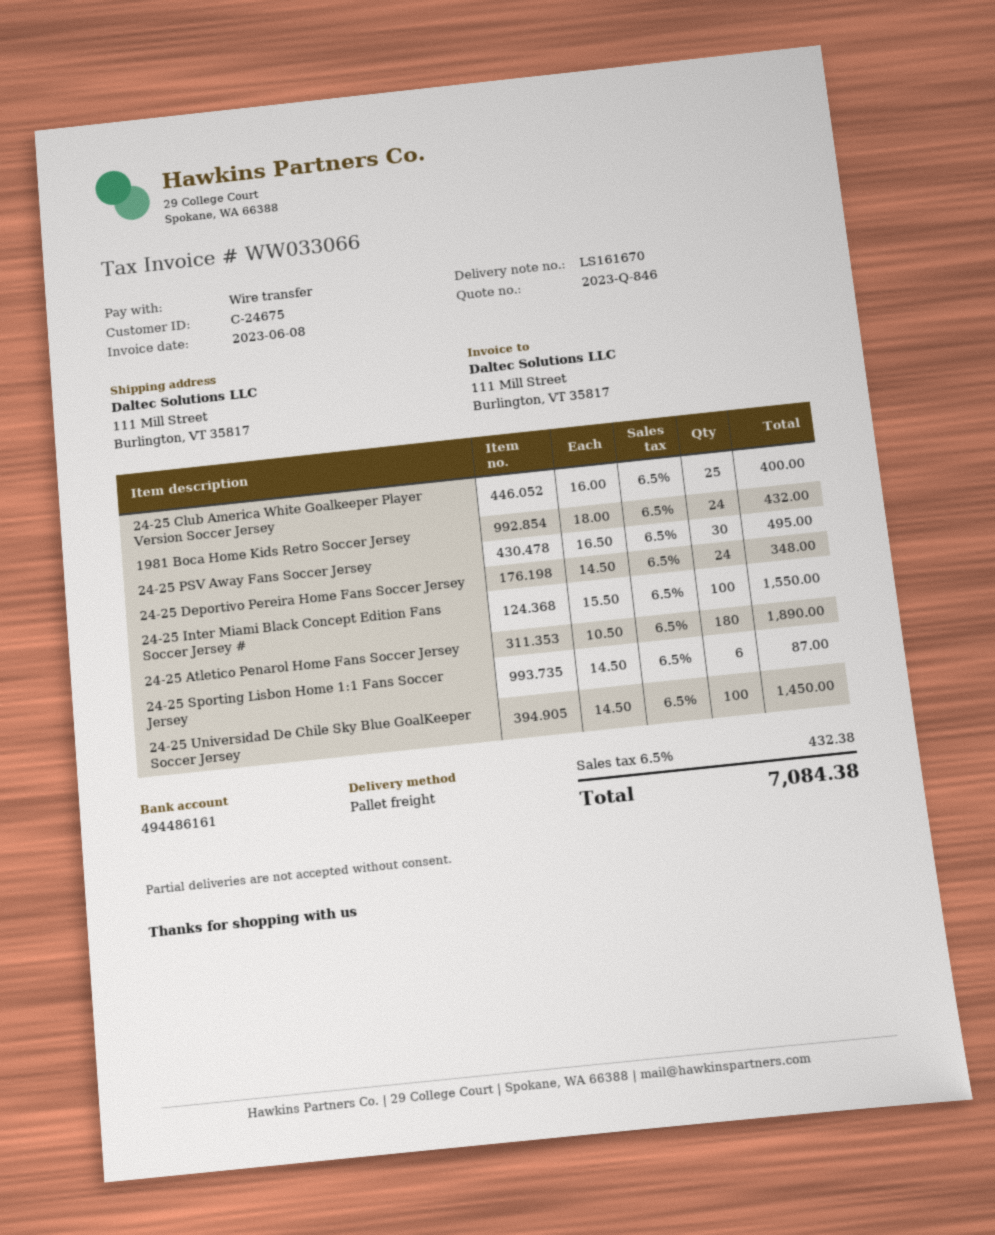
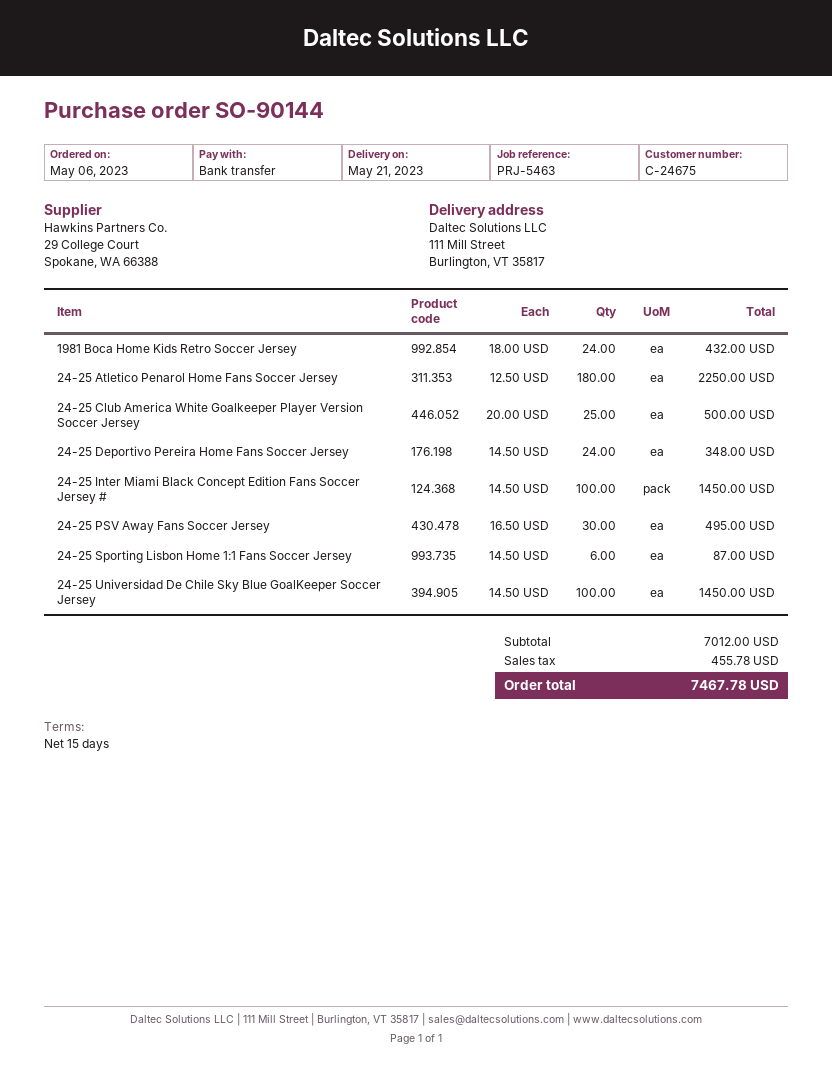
24-25 Club America White Goalkeeper Player Version Soccer Jersey: 25 x 16.00 = 400.00 -> 25 x 20.00 = 500.00
24-25 Inter Miami Black Concept Edition Fans Soccer Jersey #: 100 x 15.50 = 1550.00 -> 100 x 14.50 = 1450.00
24-25 Atletico Penarol Home Fans Soccer Jersey: 180 x 10.50 = 1890.00 -> 180 x 12.50 = 2250.00
tax: 432.38 -> 455.78
total: 7084.38 -> 7467.78

